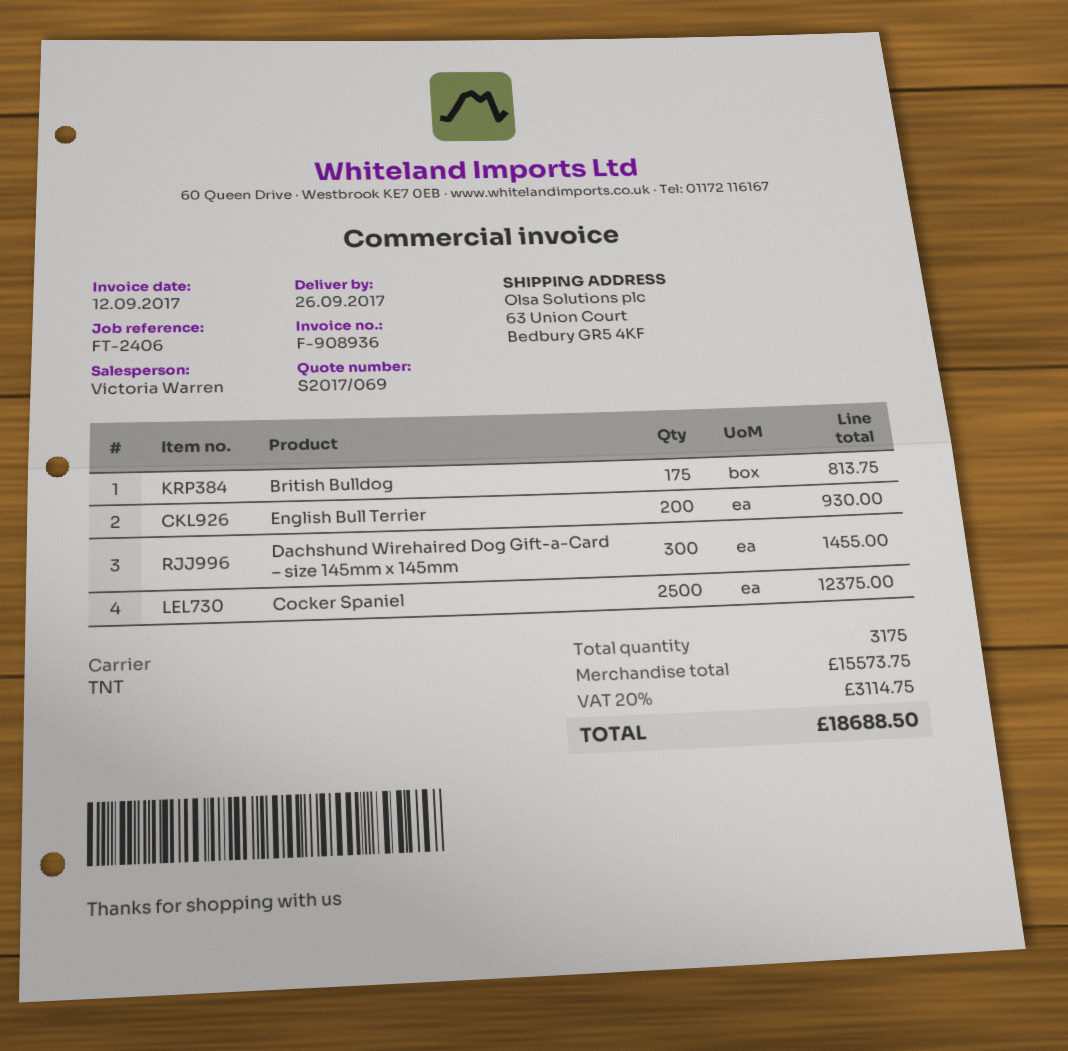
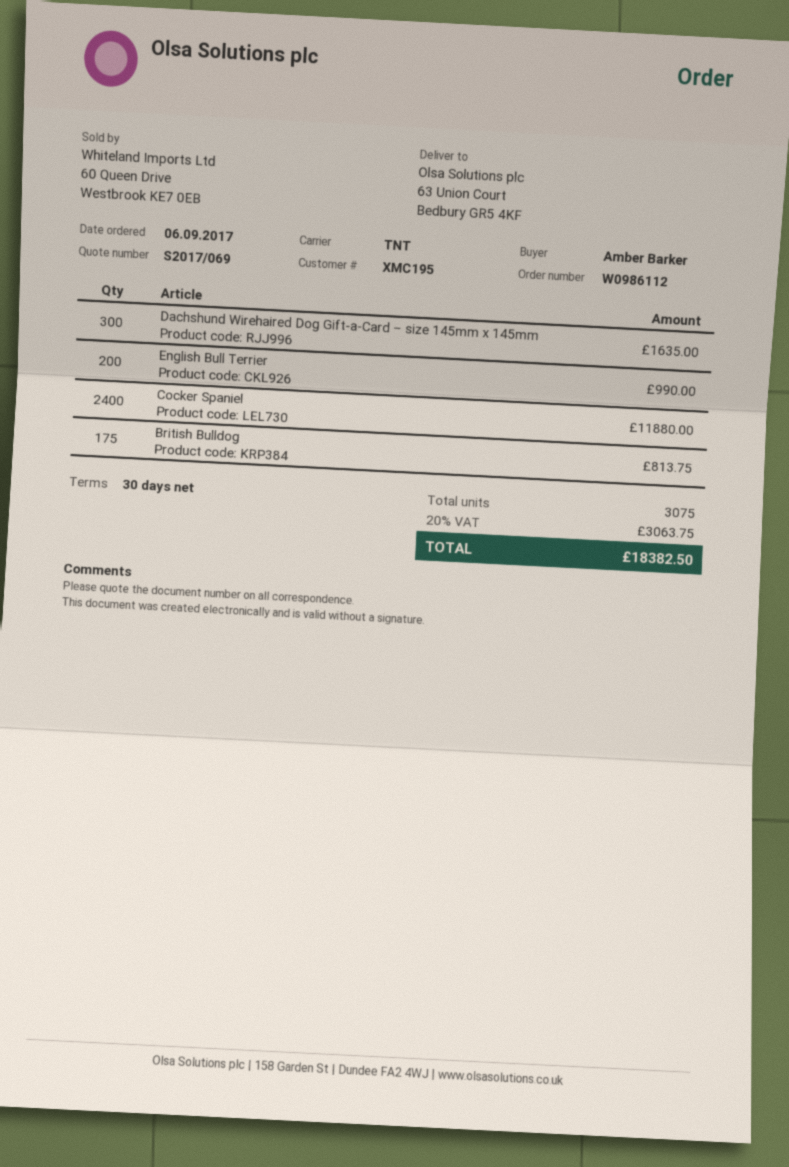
English Bull Terrier: 200 for 930.00 -> 200 for 990.00
Dachshund Wirehaired Dog Gift-a-Card – size 145mm x 145mm: 300 for 1455.00 -> 300 for 1635.00
Cocker Spaniel: 2500 for 12375.00 -> 2400 for 11880.00
total quantity: 3175 -> 3075
tax: 20% = 3114.75 -> 20% = 3063.75
total: 18688.50 -> 18382.50

